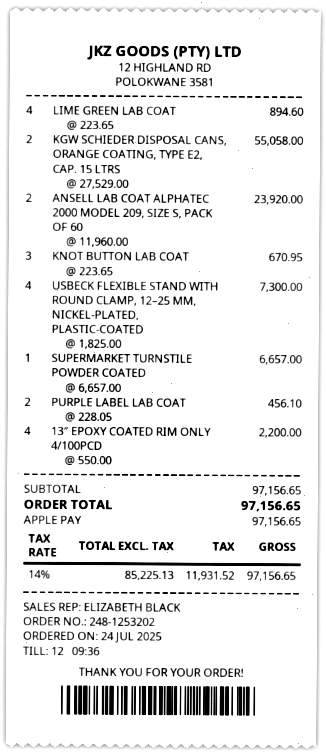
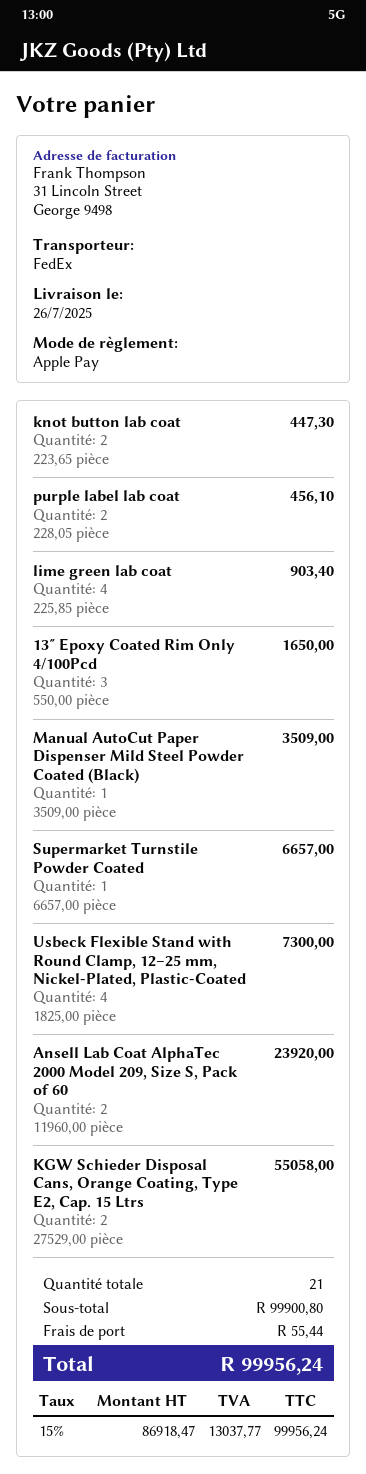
LIME GREEN LAB COAT: 4 x 223.65 = 894.60 -> 4 x 225.85 = 903.40
KNOT BUTTON LAB COAT: 3 x 223.65 = 670.95 -> 2 x 223.65 = 447.30
13″ EPOXY COATED RIM ONLY 4/100PCD: 4 x 550.00 = 2200.00 -> 3 x 550.00 = 1650.00
Manual AutoCut Paper Dispenser Mild Steel Powder Coated (Black): none -> 1 x 3509.00 = 3509.00
subtotal: 97156.65 -> 99900.80
shipping: none -> 55.44
net: 85225.13 -> 86918.47
tax: 14% = 11931.52 -> 15% = 13037.77
total: 97156.65 -> 99956.24

